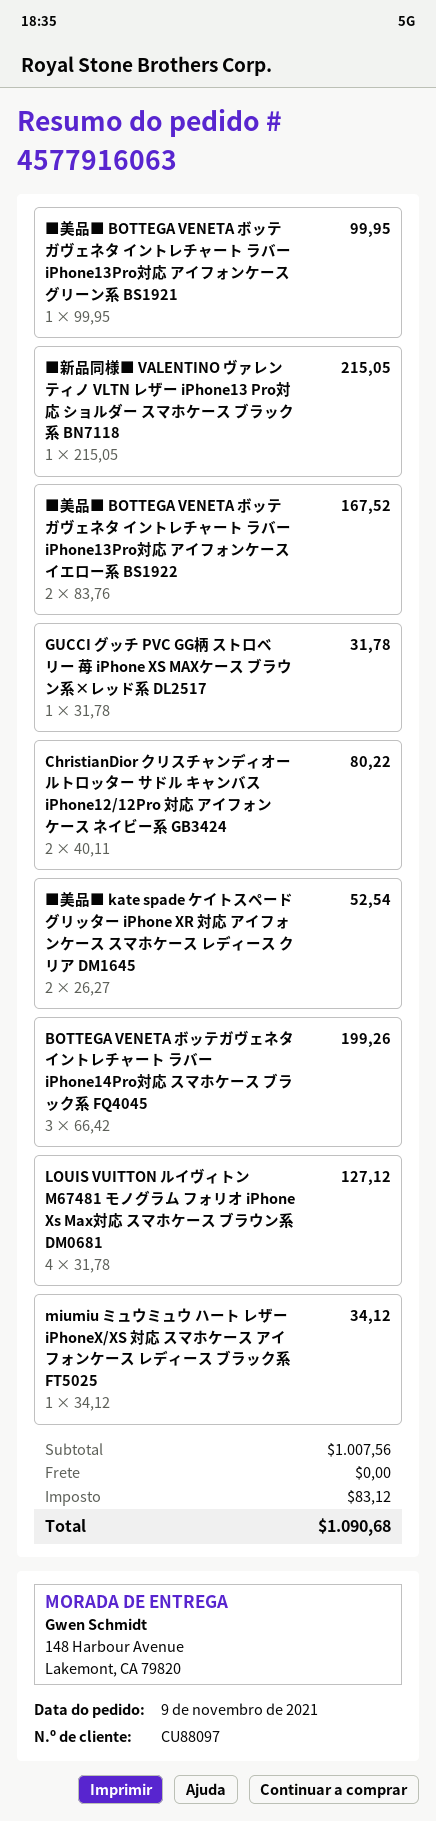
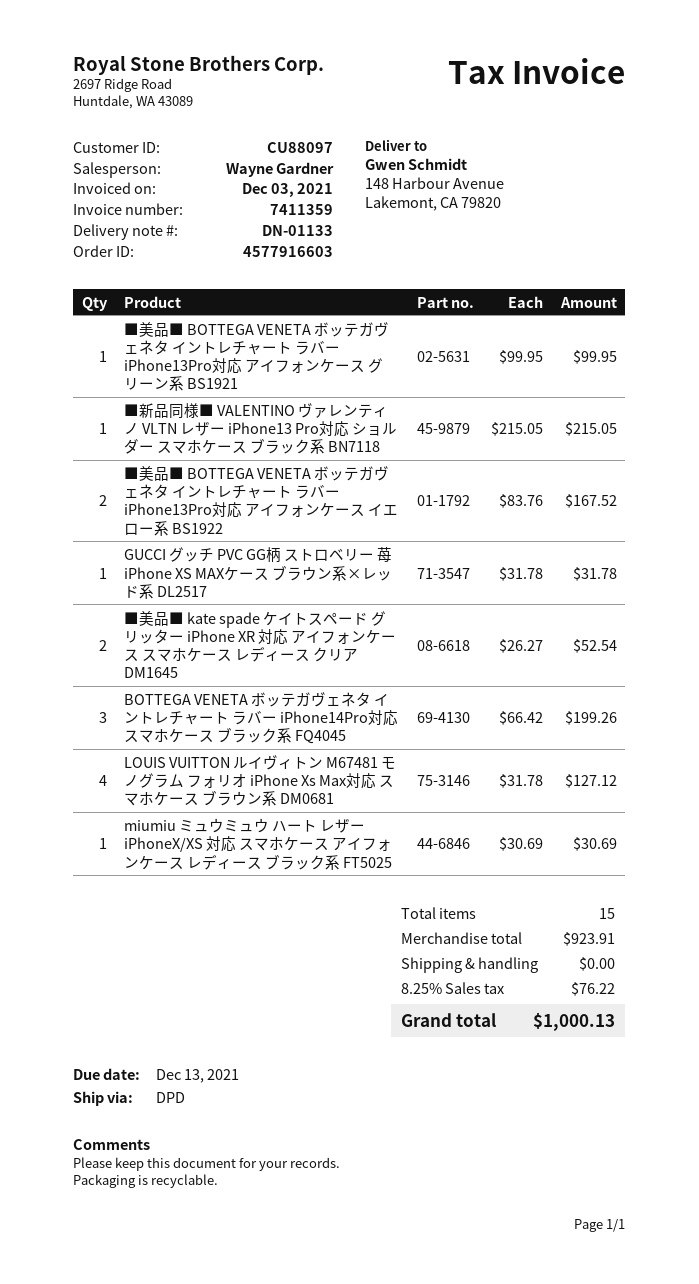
order number: 4577916063 -> 4577916603
ChristianDior クリスチャンディオールトロッター サドル キャンバス iPhone12/12Pro 対応 アイフォンケース ネイビー系 GB3424: 2 x 40.11 = 80.22 -> none
miumiu ミュウミュウ ハート レザー iPhoneX/XS 対応 スマホケース アイフォンケース レディース ブラック系 FT5025: 1 x 34.12 = 34.12 -> 1 x 30.69 = 30.69
subtotal: 1007.56 -> 923.91
tax: 83.12 -> 76.22
total: 1090.68 -> 1000.13

